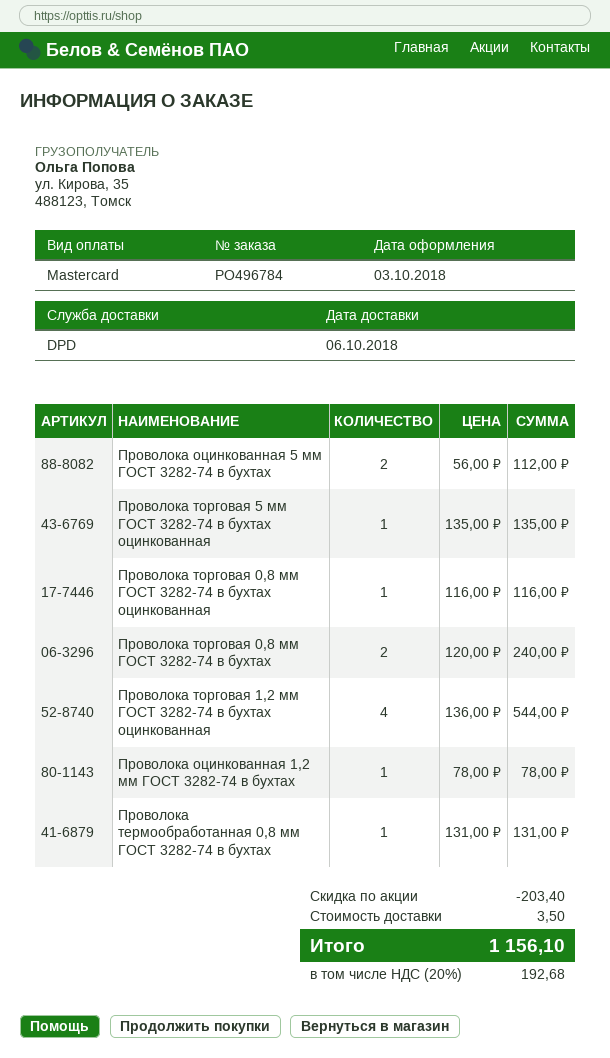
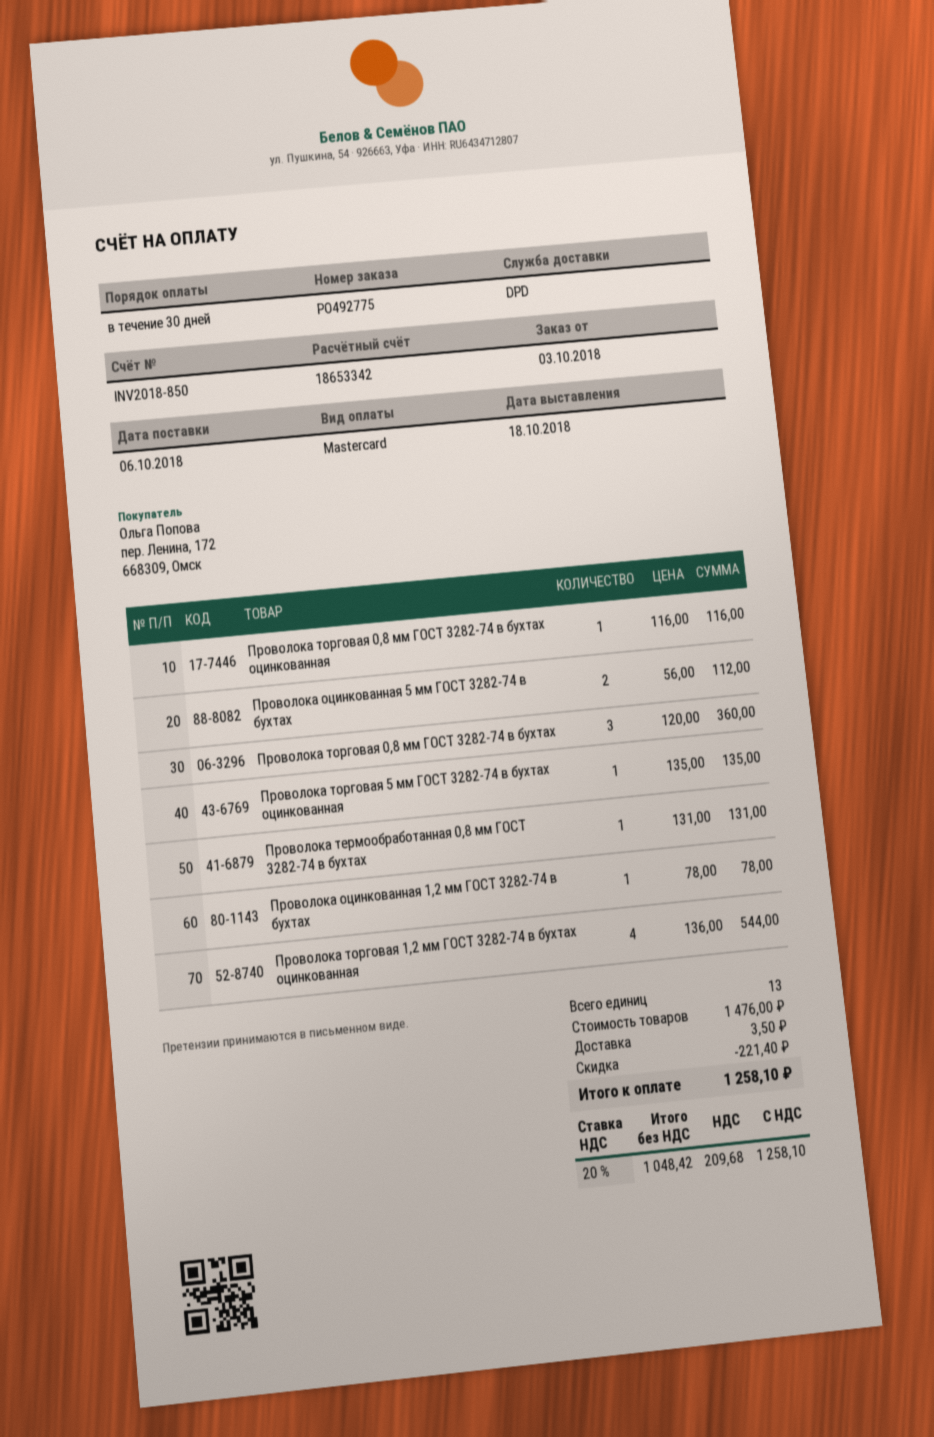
order number: PO496784 -> PO492775
Проволока торговая 0,8 мм ГОСТ 3282-74 в бухтах: 2 x 120.00 = 240.00 -> 3 x 120.00 = 360.00
discount: 203.40 -> 221.40
tax: 20% = 192.68 -> 20% = 209.68
total: 1156.10 -> 1258.10

